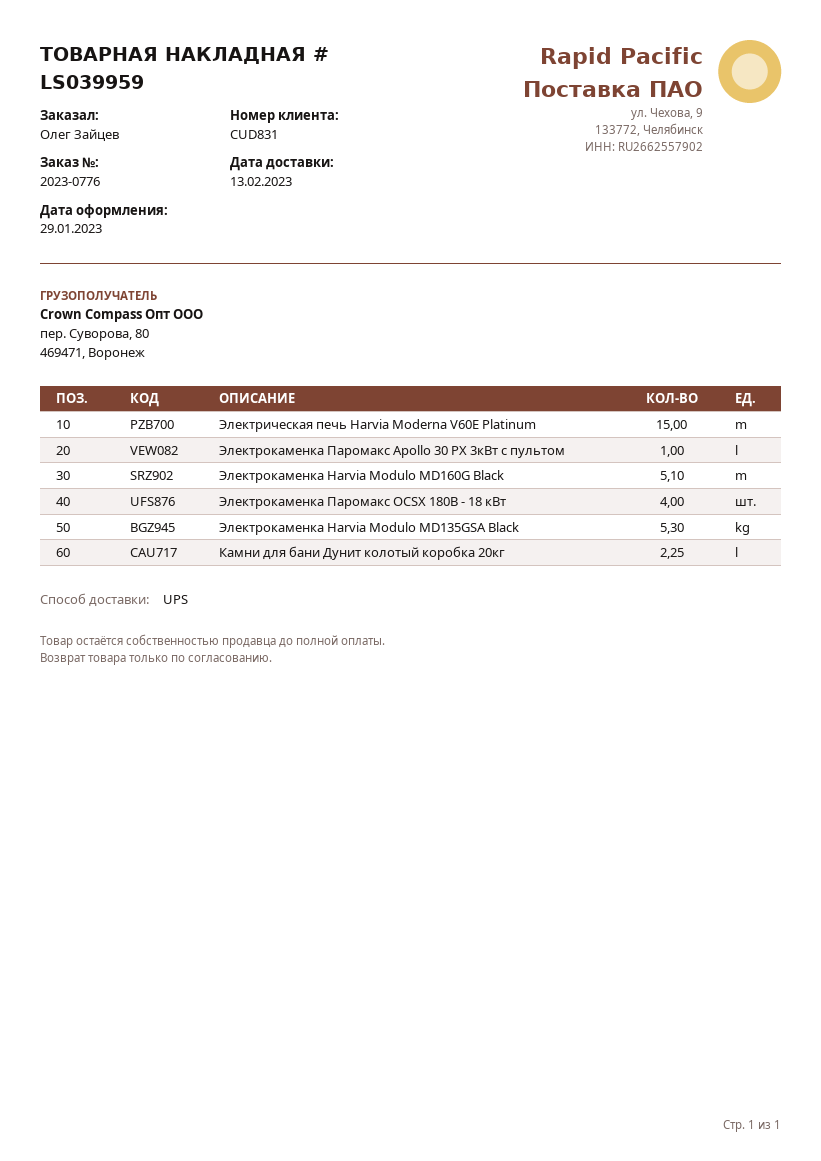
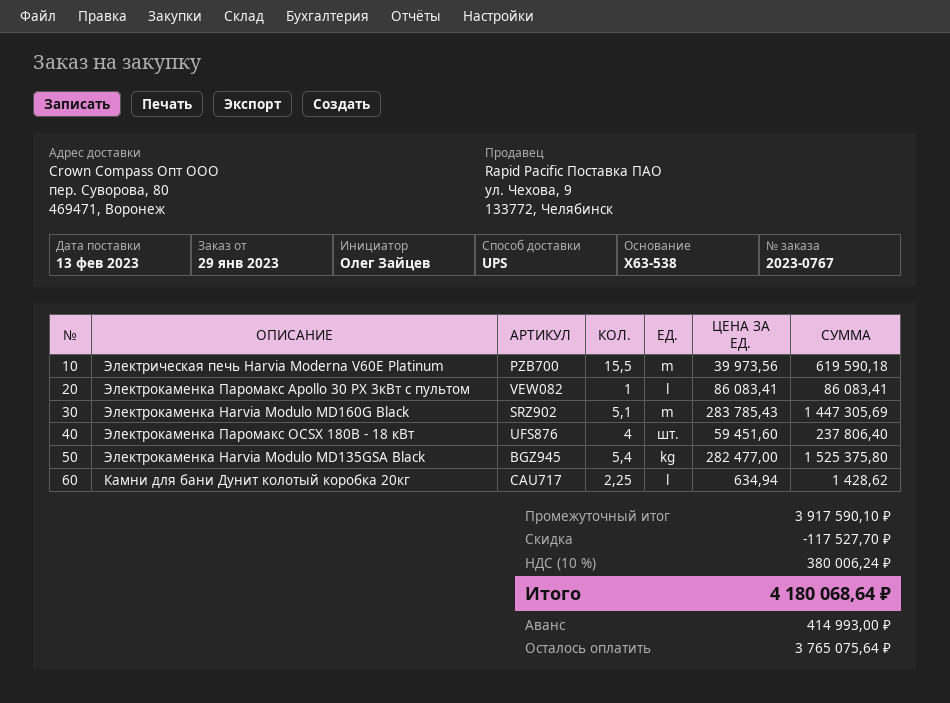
order number: 2023-0776 -> 2023-0767
Электрическая печь Harvia Moderna V60E Platinum: 15 -> 15.5
Электрокаменка Harvia Modulo MD135GSA Black: 5.3 -> 5.4

